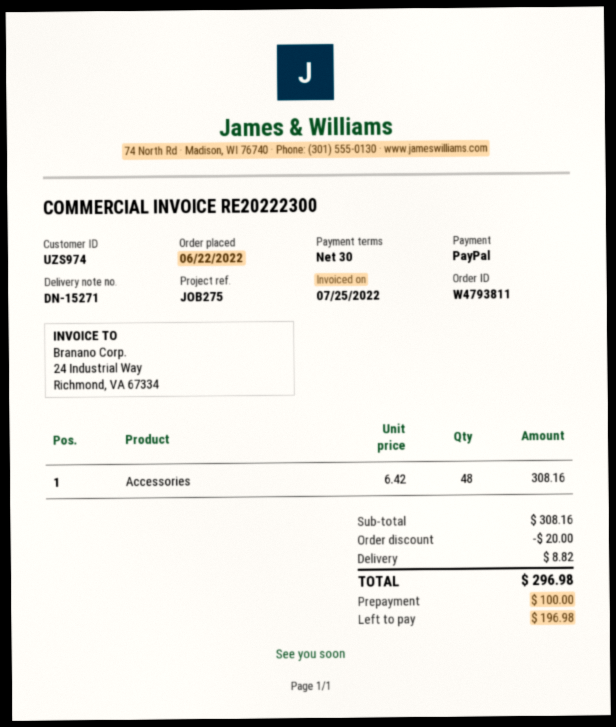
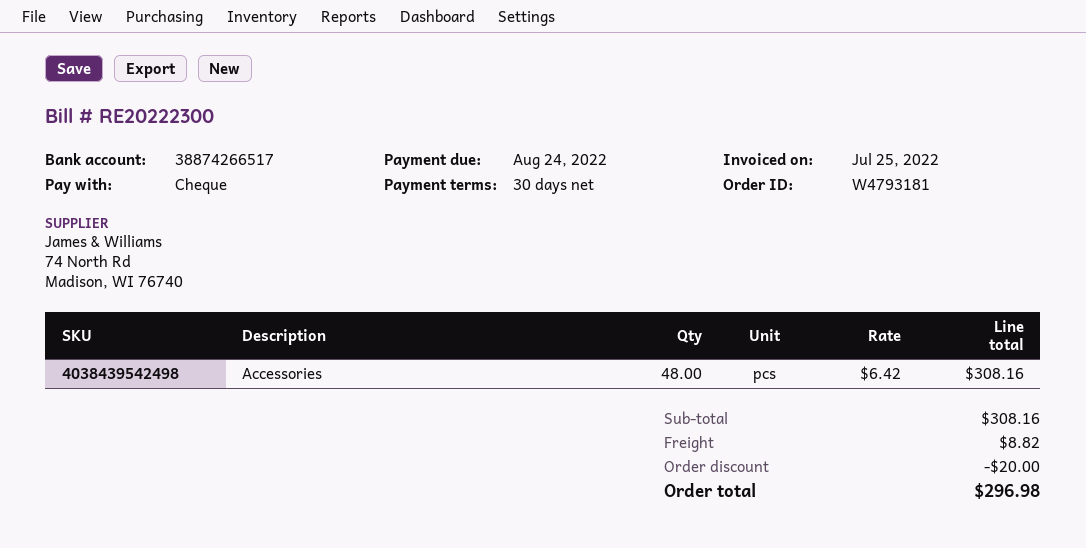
order number: W4793811 -> W4793181
payment method: PayPal -> cheque

